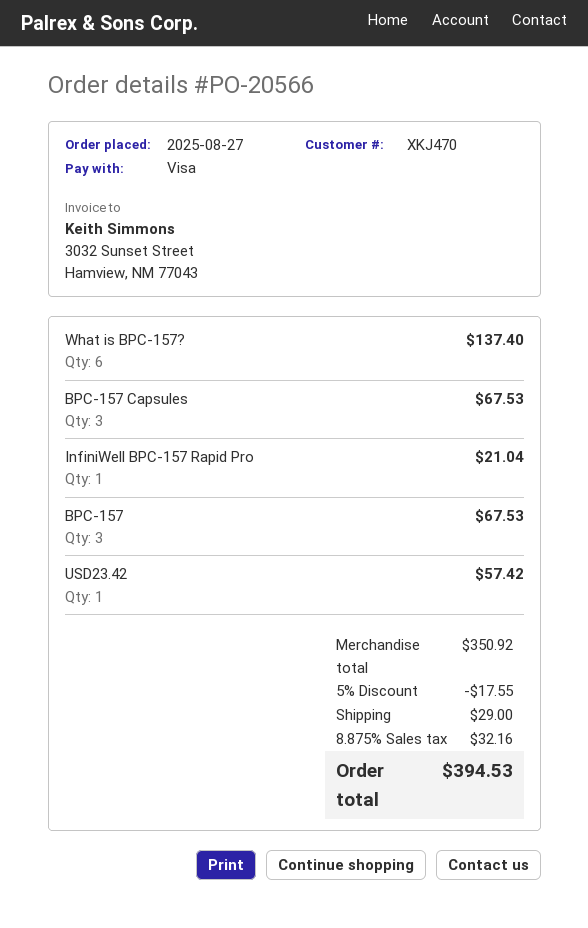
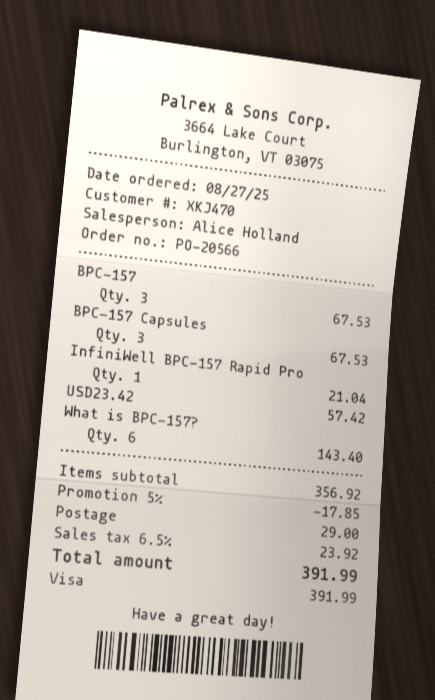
What is BPC-157?: 6 for 137.40 -> 6 for 143.40
subtotal: 350.92 -> 356.92
discount: 5% = 17.55 -> 5% = 17.85
tax: 8.875% = 32.16 -> 6.5% = 23.92
total: 394.53 -> 391.99

